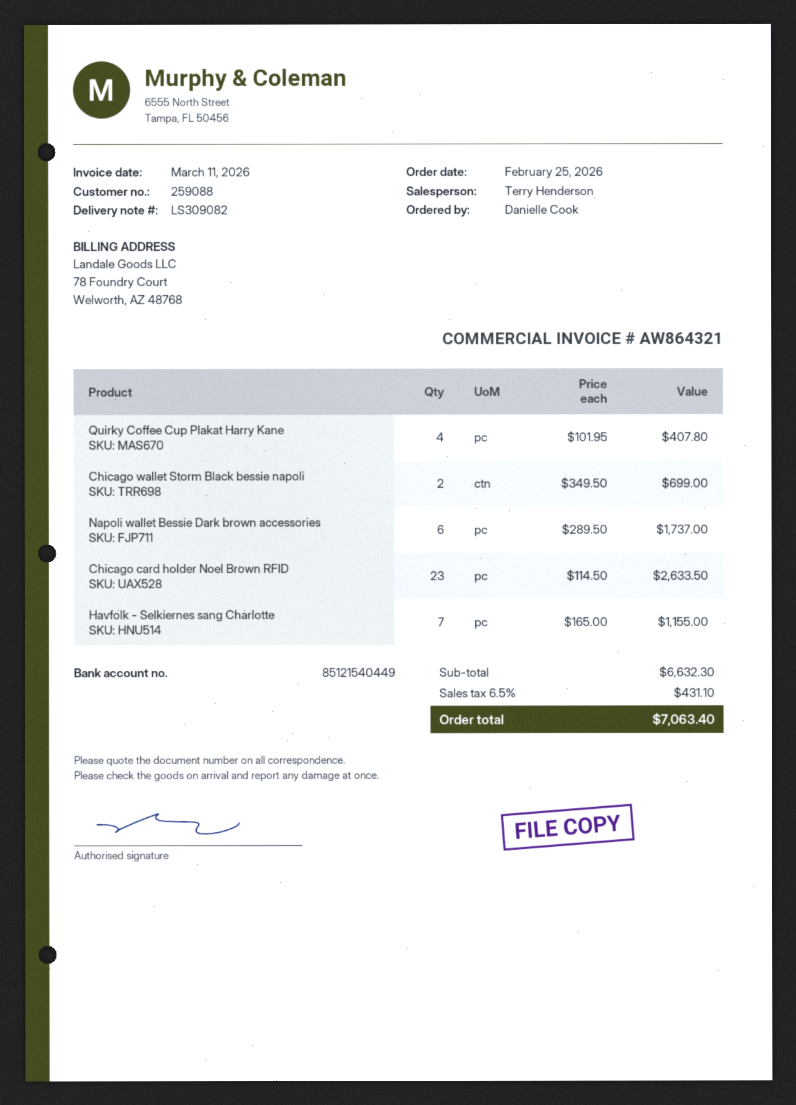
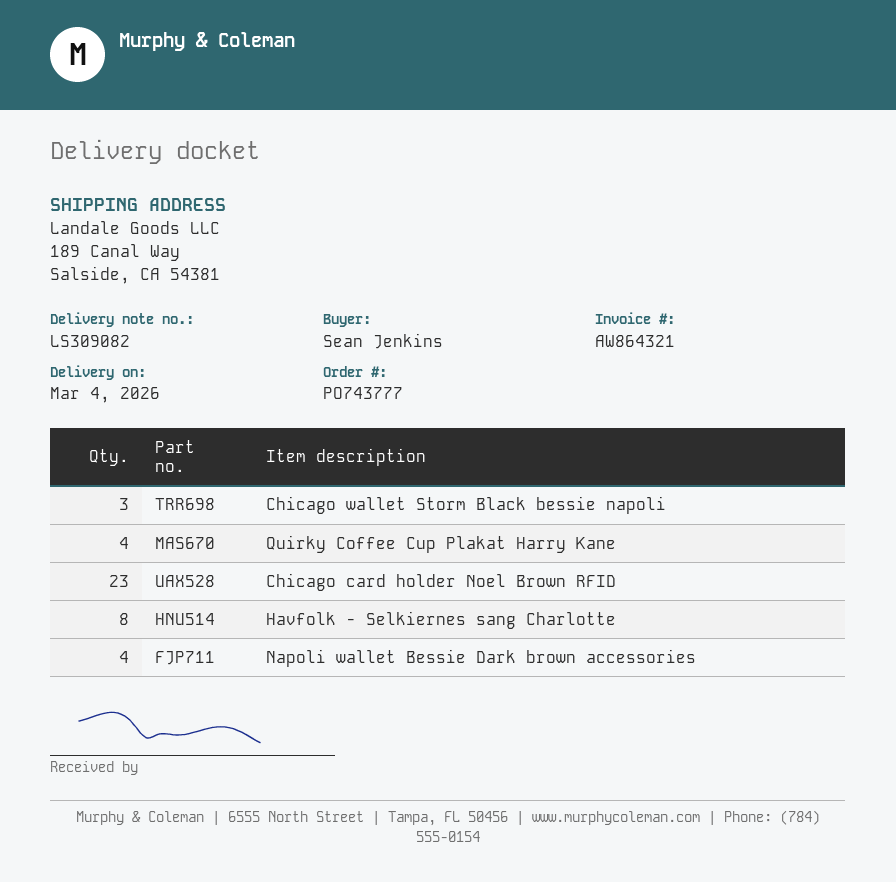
ordered by: Danielle Cook -> Sean Jenkins
Chicago wallet Storm Black bessie napoli: 2 -> 3
Napoli wallet Bessie Dark brown accessories: 6 -> 4
Havfolk - Selkiernes sang Charlotte: 7 -> 8

